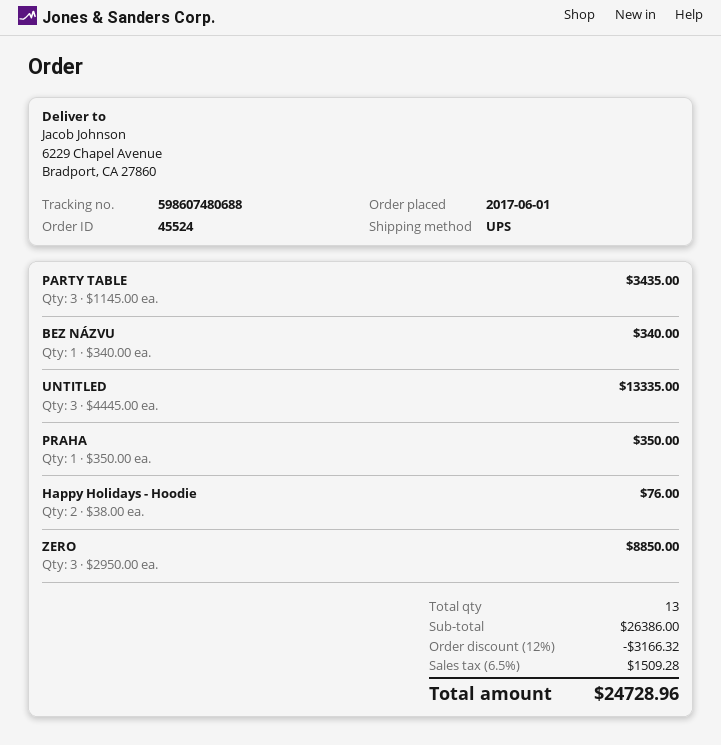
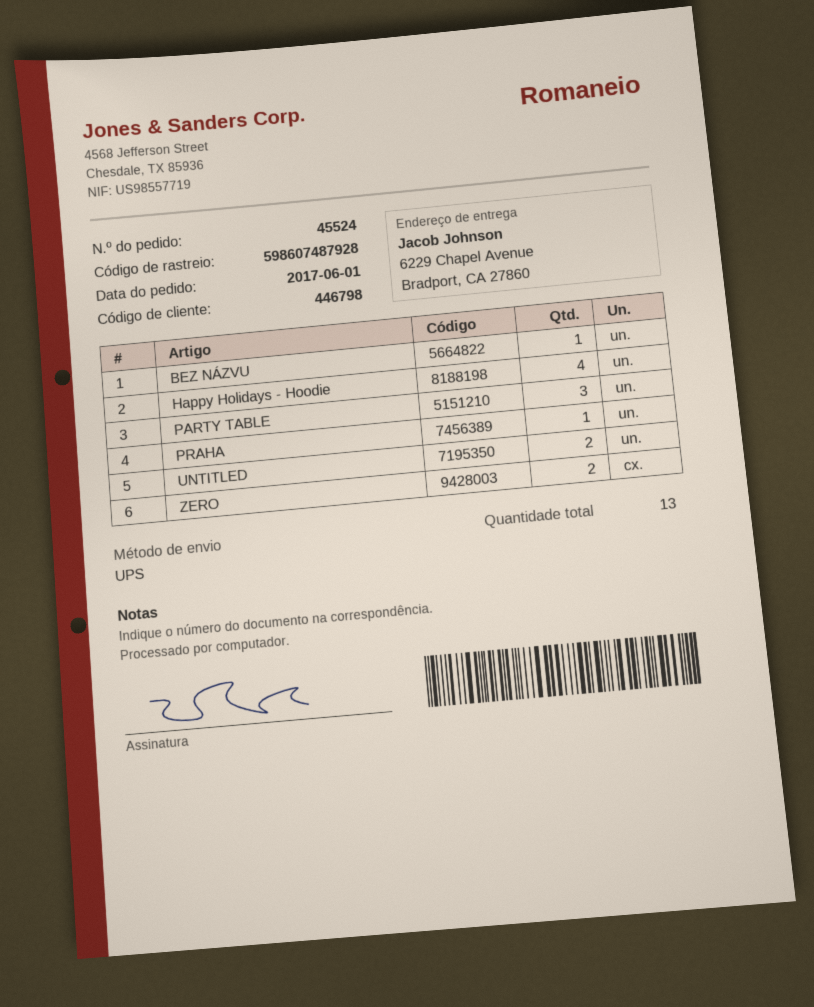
tracking number: 598607480688 -> 598607487928
UNTITLED: 3 -> 2
Happy Holidays - Hoodie: 2 -> 4
ZERO: 3 -> 2

